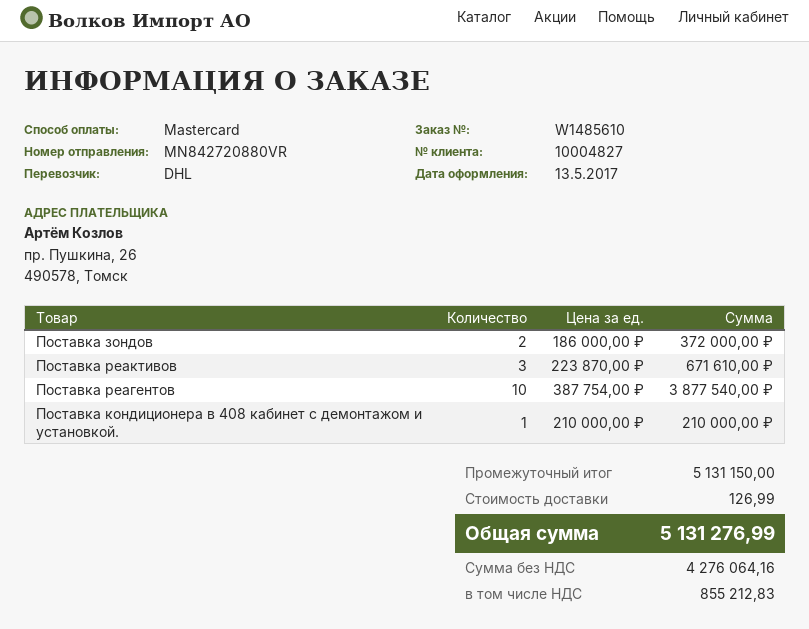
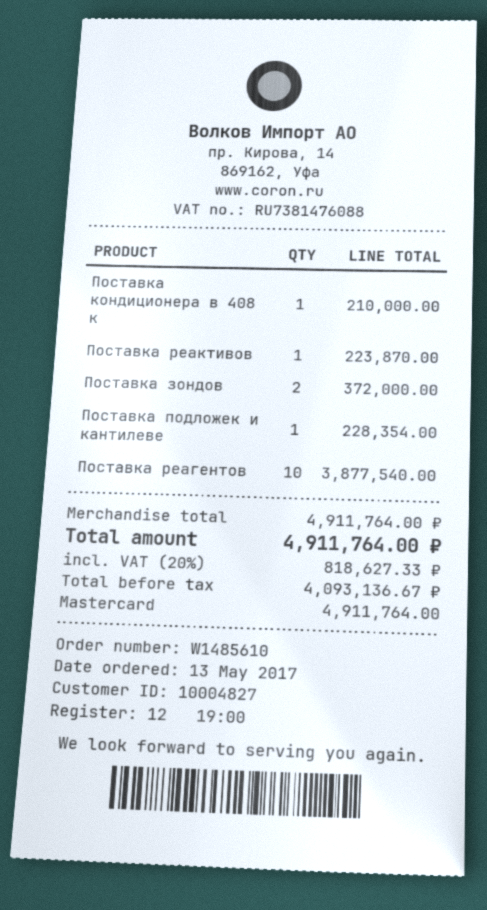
Поставка реактивов: 3 for 671610.00 -> 1 for 223870.00
Поставка подложек и кантилеве: none -> 1 for 228354.00
subtotal: 5131150.00 -> 4911764.00
shipping: 126.99 -> none
net: 4276064.16 -> 4093136.67
tax: 855212.83 -> 818627.33
total: 5131276.99 -> 4911764.00

